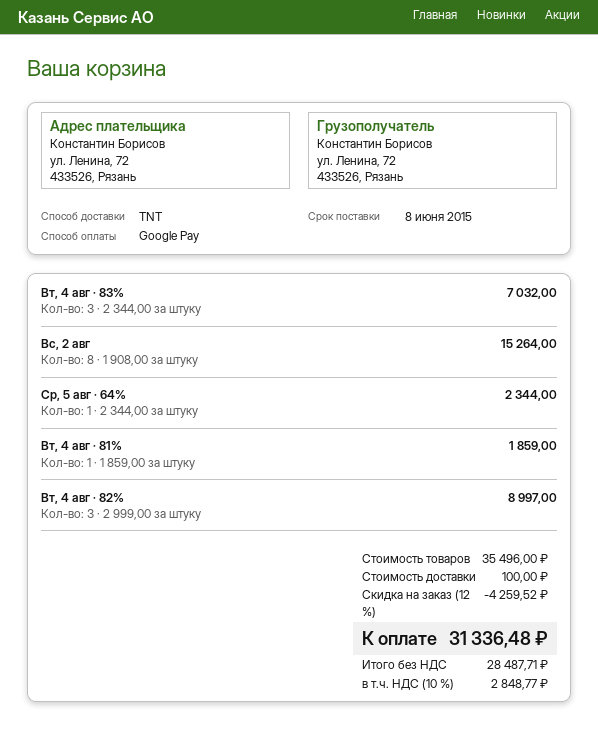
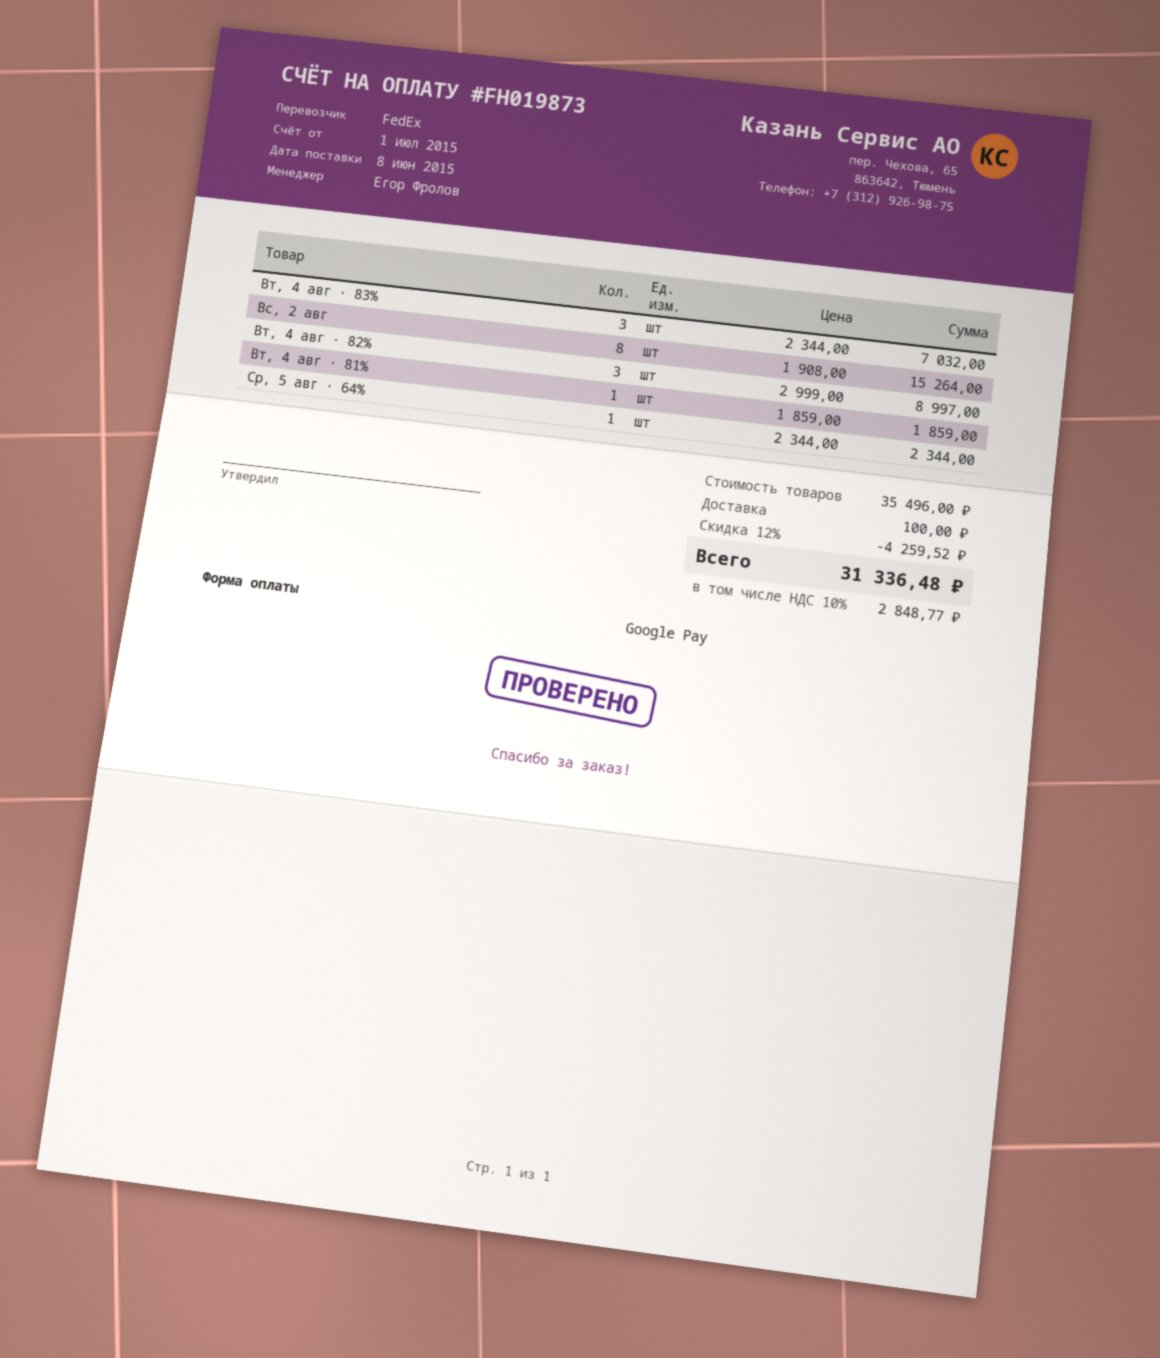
shipping method: TNT -> FedEx

